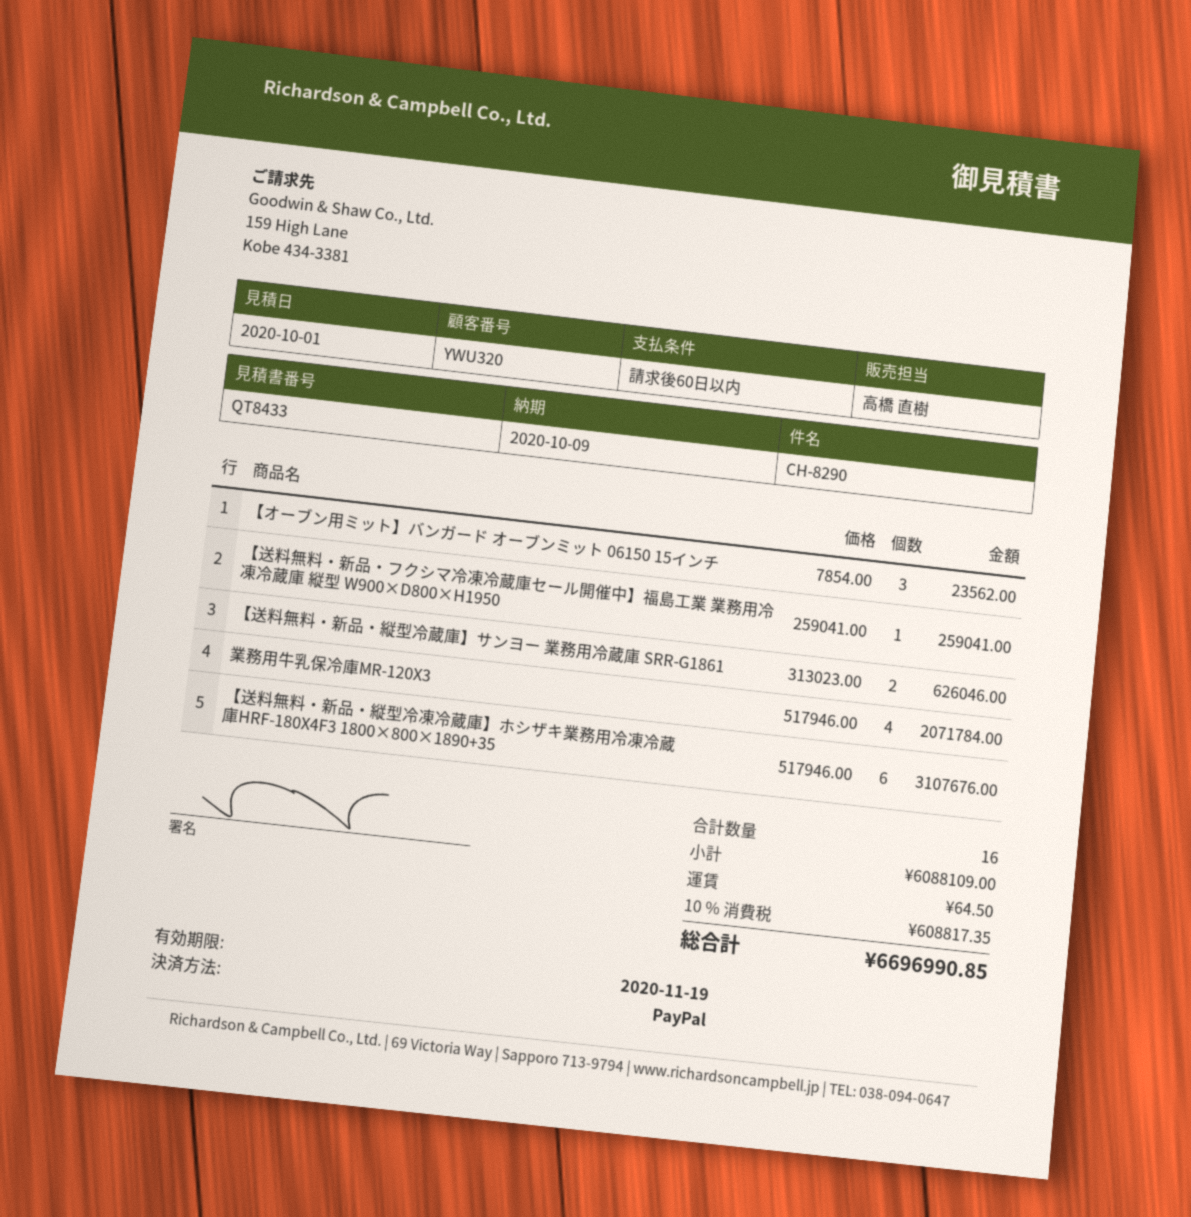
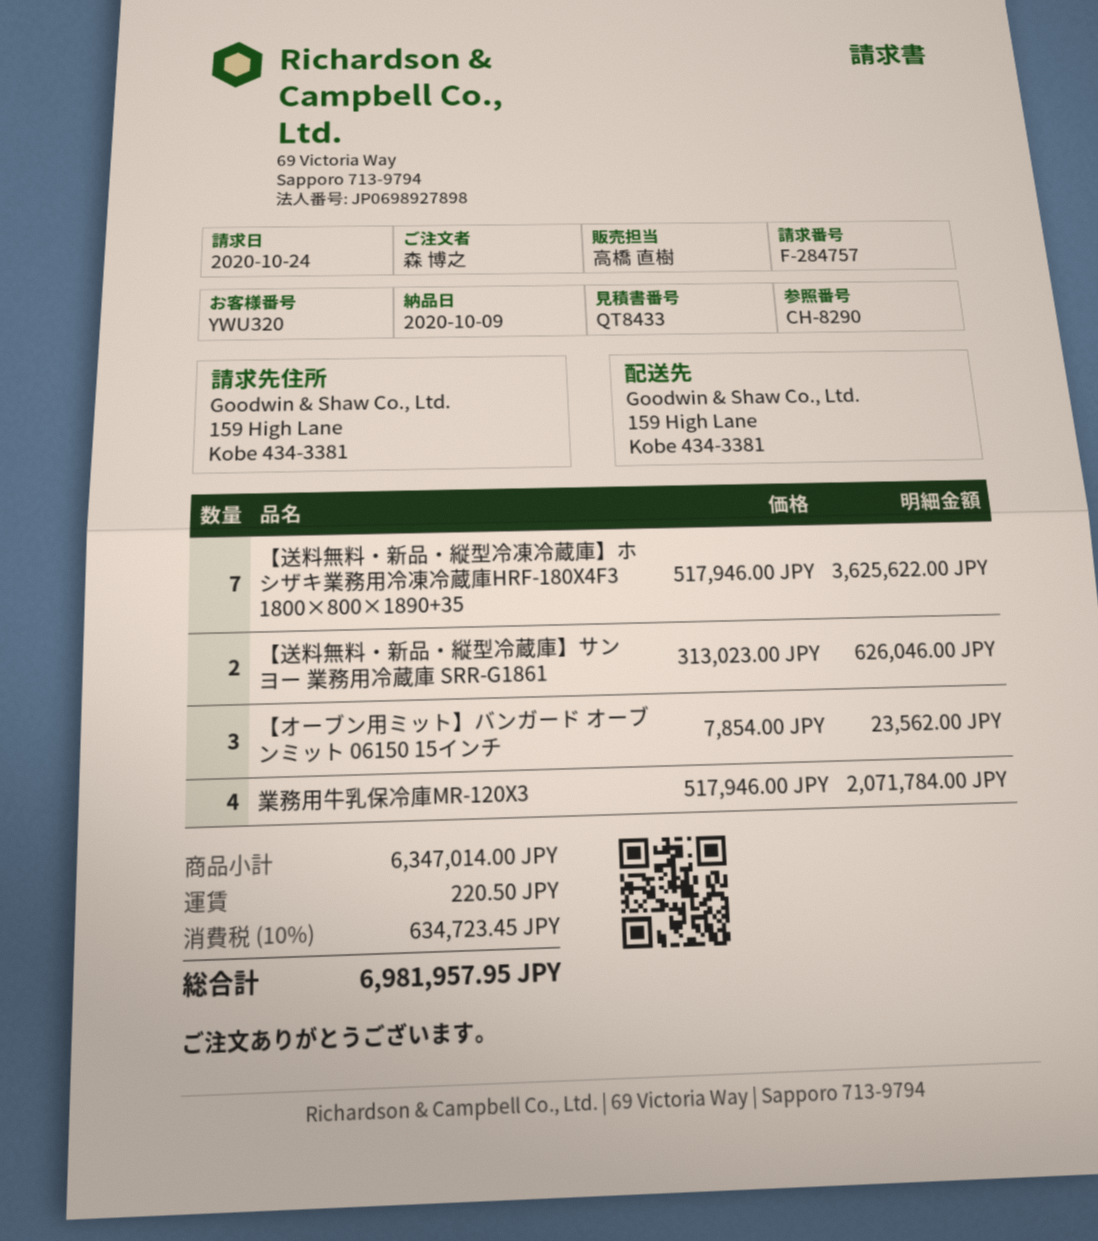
【送料無料・新品・フクシマ冷凍冷蔵庫セール開催中】福島工業 業務用冷凍冷蔵庫 縦型 W900×D800×H1950: 1 x 259041.00 = 259041.00 -> none
【送料無料・新品・縦型冷凍冷蔵庫】ホシザキ業務用冷凍冷蔵庫HRF-180X4F3 1800×800×1890+35: 6 x 517946.00 = 3107676.00 -> 7 x 517946.00 = 3625622.00
subtotal: 6088109.00 -> 6347014.00
shipping: 64.50 -> 220.50
tax: 10% = 608817.35 -> 10% = 634723.45
total: 6696990.85 -> 6981957.95

